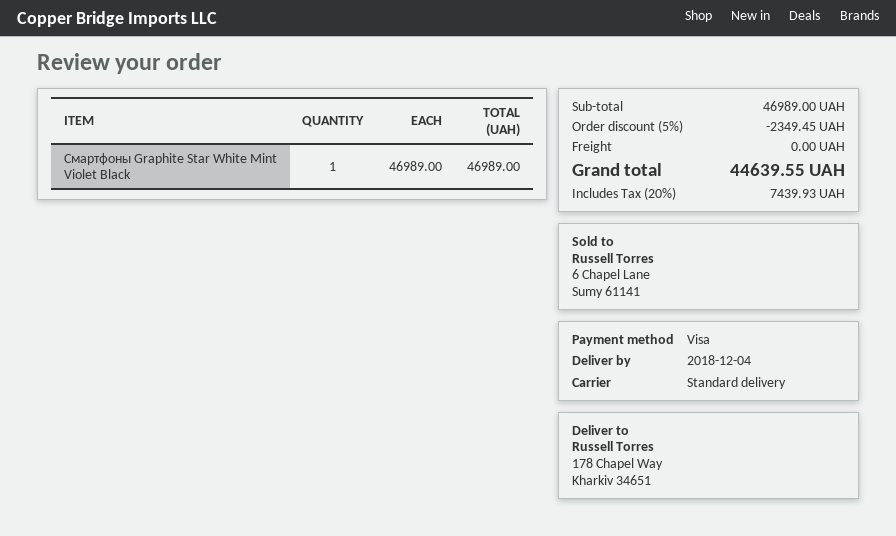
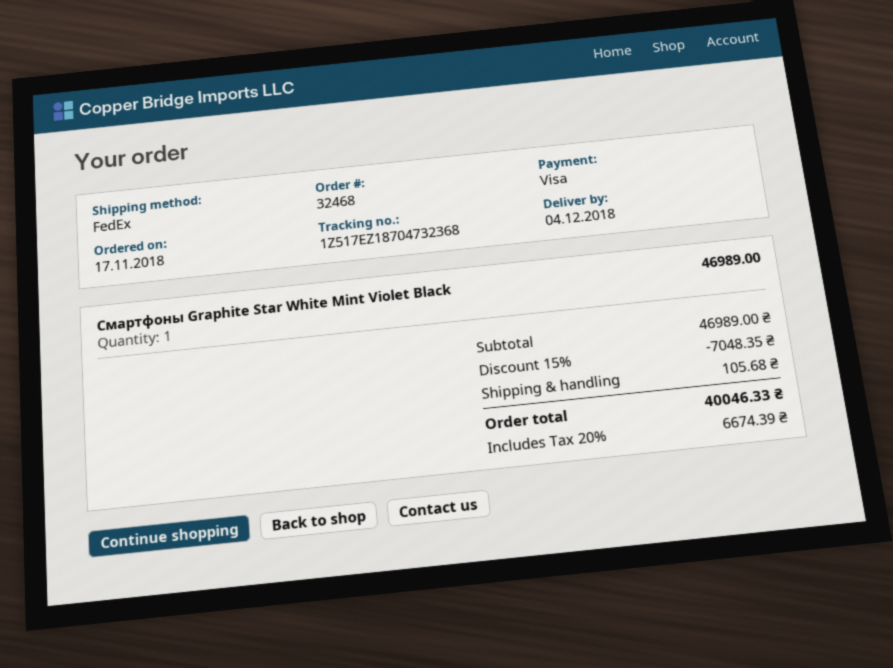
shipping method: standard -> FedEx
discount: 5% = 2349.45 -> 15% = 7048.35
shipping: 0.00 -> 105.68
tax: 20% = 7439.93 -> 20% = 6674.39
total: 44639.55 -> 40046.33

